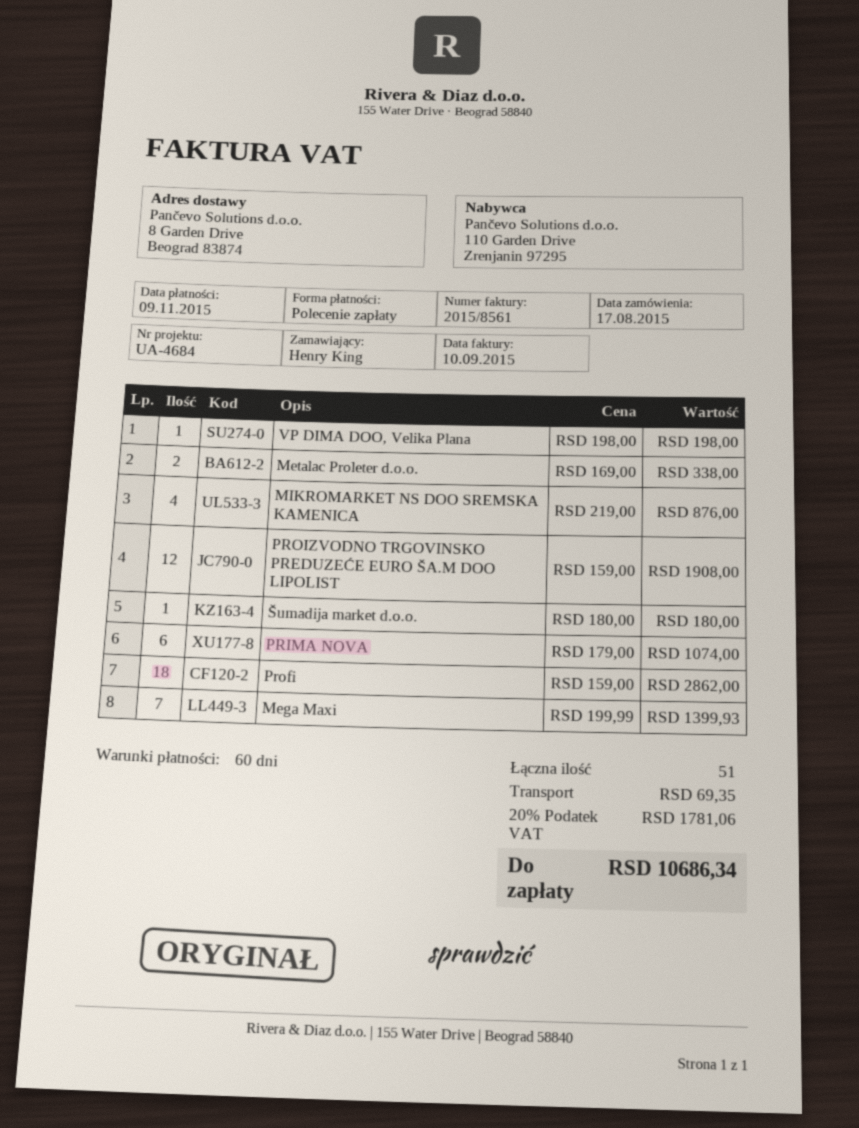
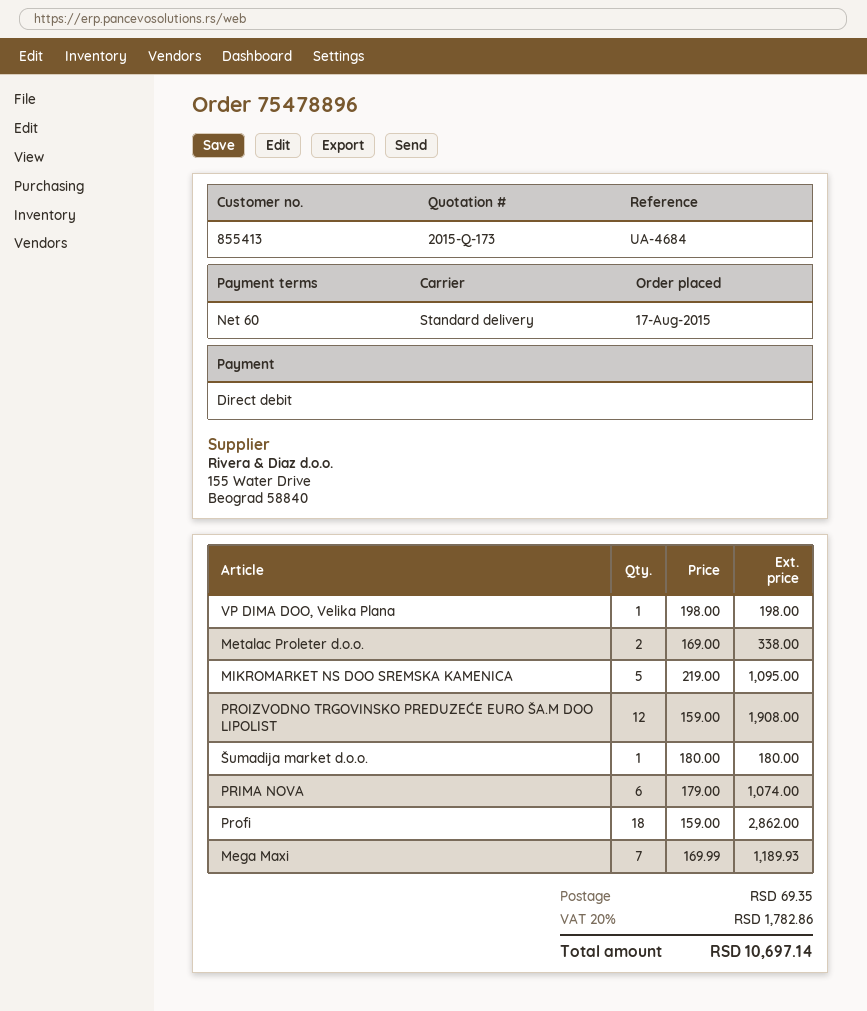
MIKROMARKET NS DOO SREMSKA KAMENICA: 4 x 219.00 = 876.00 -> 5 x 219.00 = 1095.00
Mega Maxi: 7 x 199.99 = 1399.93 -> 7 x 169.99 = 1189.93
tax: 20% = 1781.06 -> 20% = 1782.86
total: 10686.34 -> 10697.14

